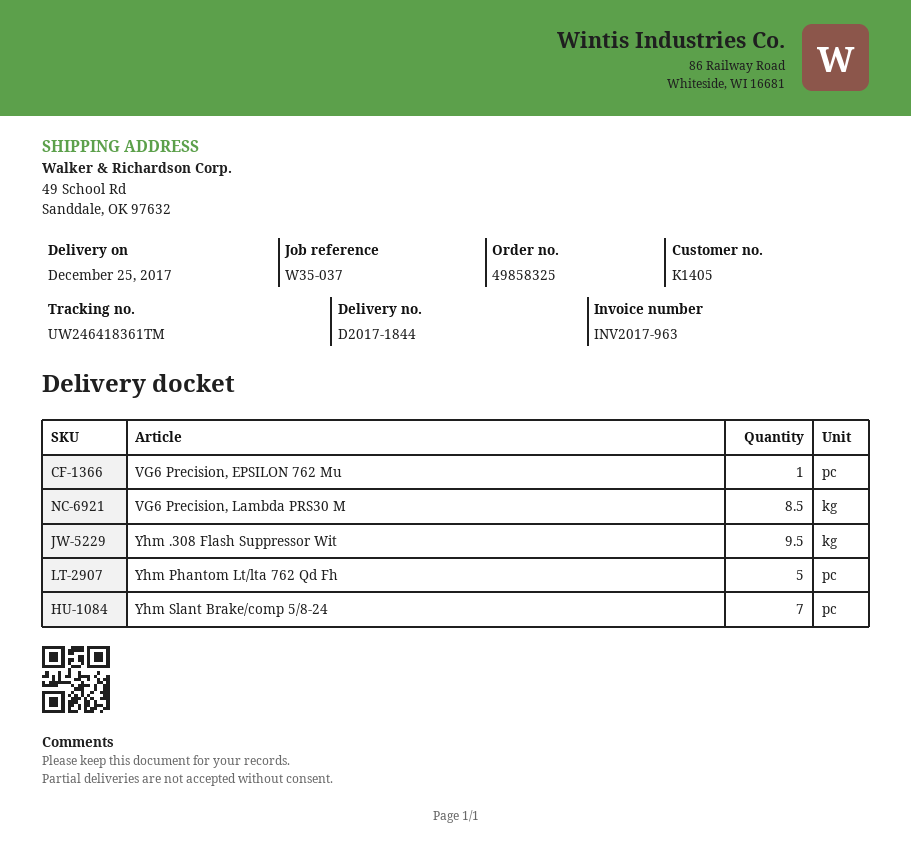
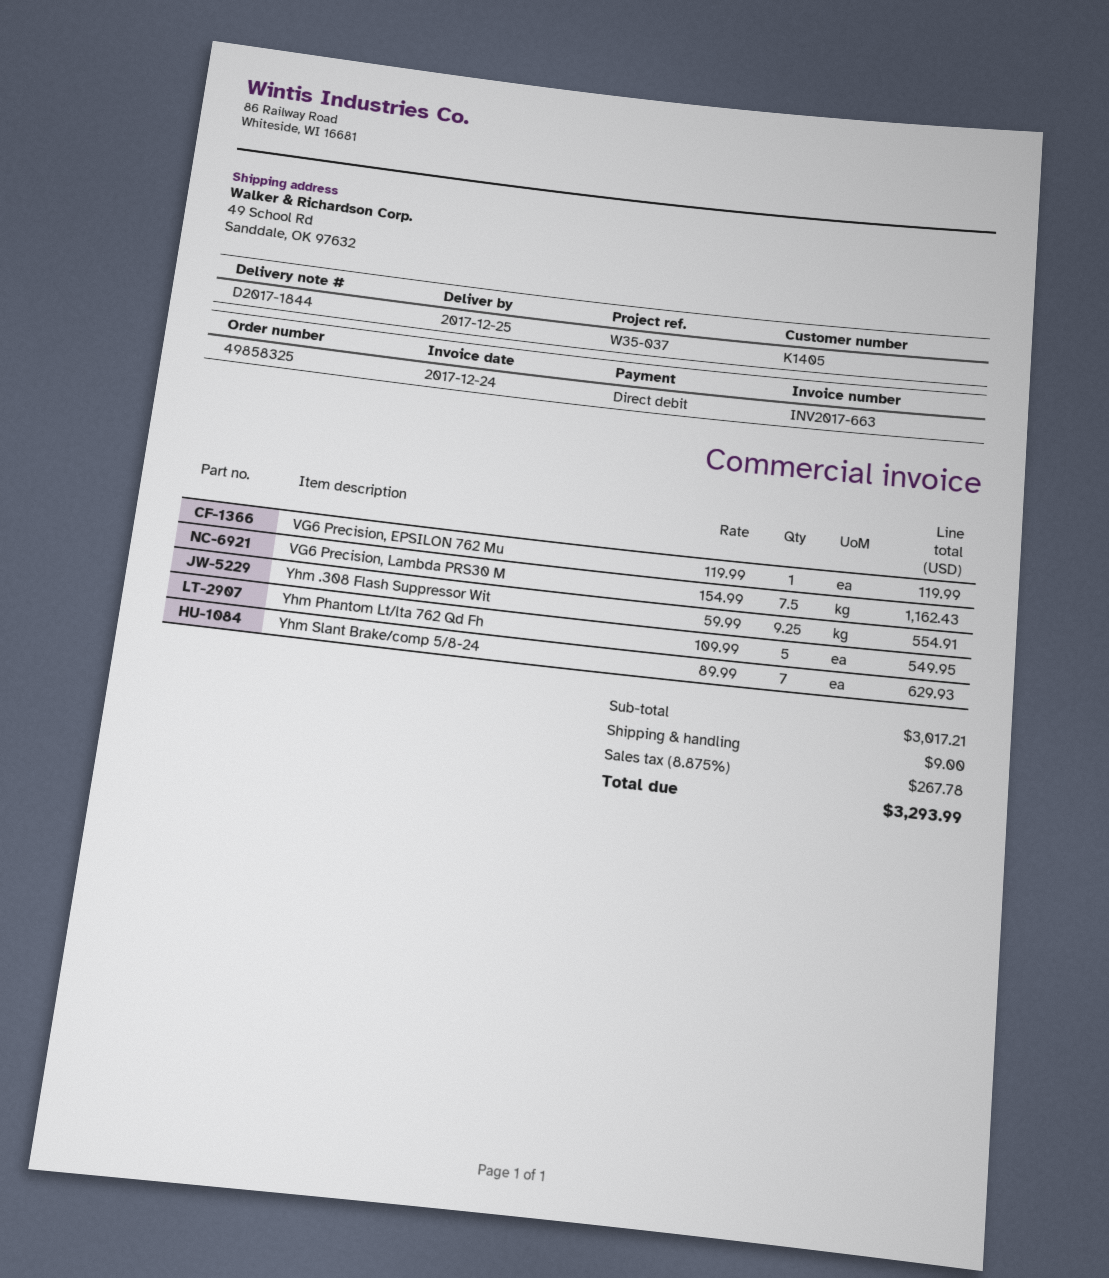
invoice number: INV2017-963 -> INV2017-663
VG6 Precision, Lambda PRS30 M: 8.5 -> 7.5
Yhm .308 Flash Suppressor Wit: 9.5 -> 9.25

